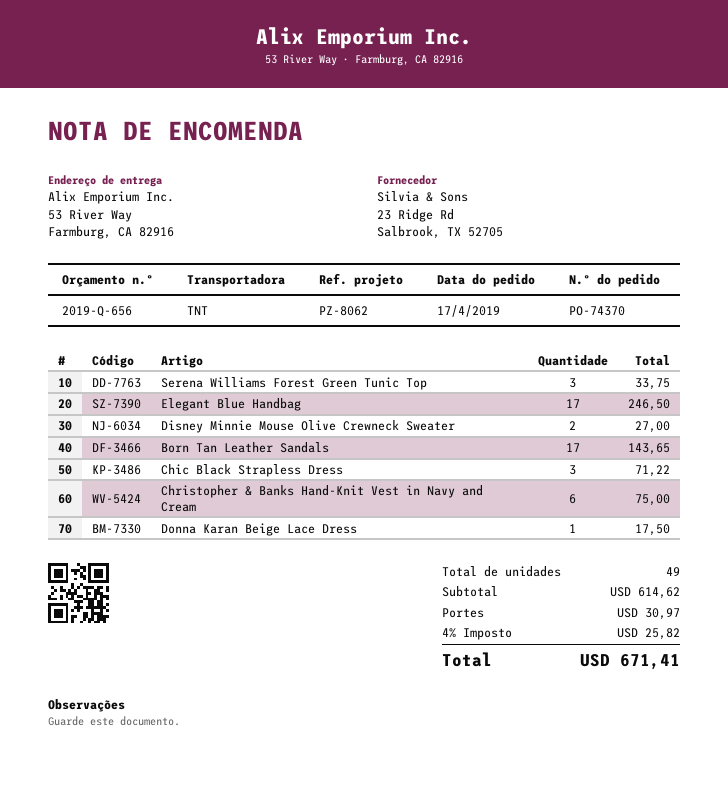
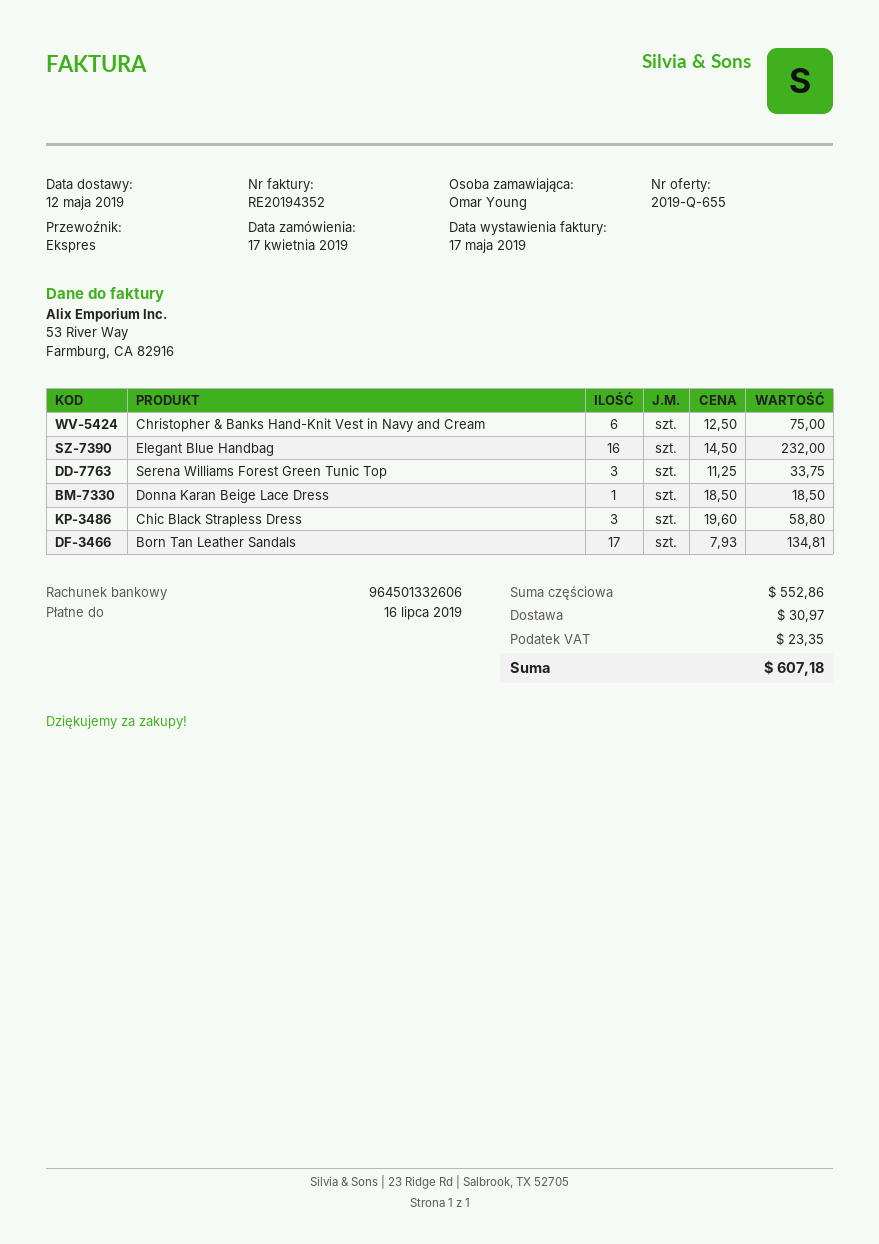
quote number: 2019-Q-656 -> 2019-Q-655
shipping method: TNT -> express
Elegant Blue Handbag: 17 for 246.50 -> 16 for 232.00
Disney Minnie Mouse Olive Crewneck Sweater: 2 for 27.00 -> none
Born Tan Leather Sandals: 17 for 143.65 -> 17 for 134.81
Chic Black Strapless Dress: 3 for 71.22 -> 3 for 58.80
Donna Karan Beige Lace Dress: 1 for 17.50 -> 1 for 18.50
subtotal: 614.62 -> 552.86
tax: 25.82 -> 23.35
total: 671.41 -> 607.18

